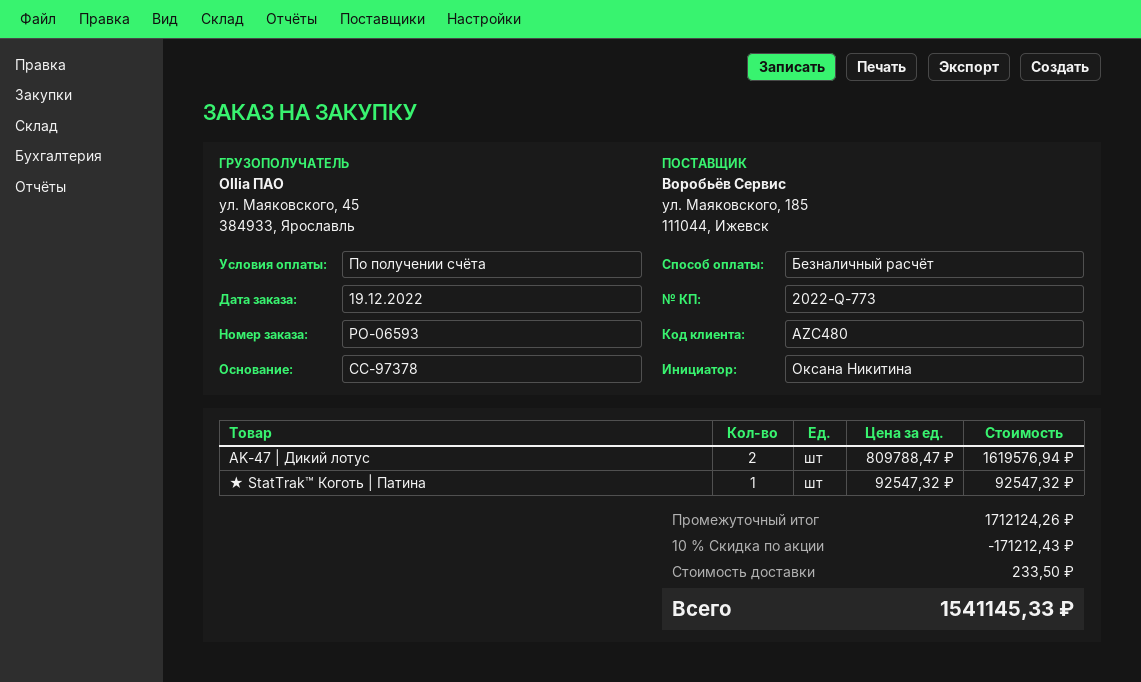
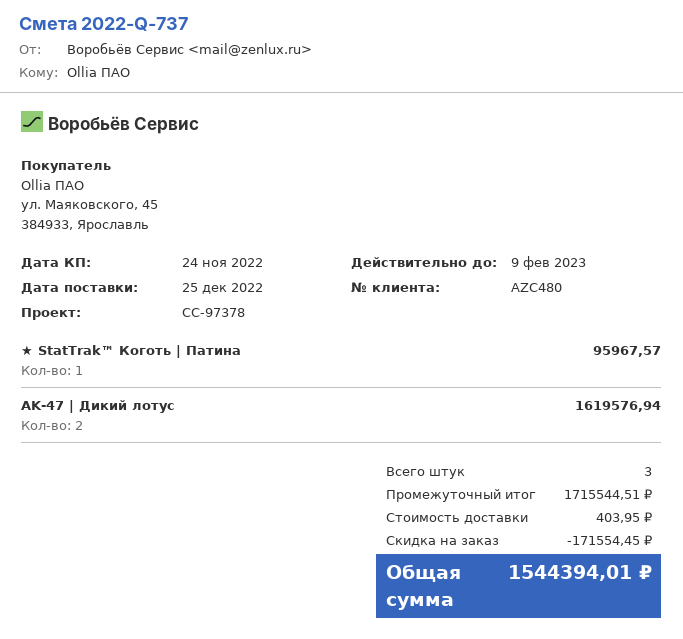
quote number: 2022-Q-773 -> 2022-Q-737
★ StatTrak™ Коготь | Патина: 1 for 92547.32 -> 1 for 95967.57
subtotal: 1712124.26 -> 1715544.51
discount: 171212.43 -> 171554.45
shipping: 233.50 -> 403.95
total: 1541145.33 -> 1544394.01

